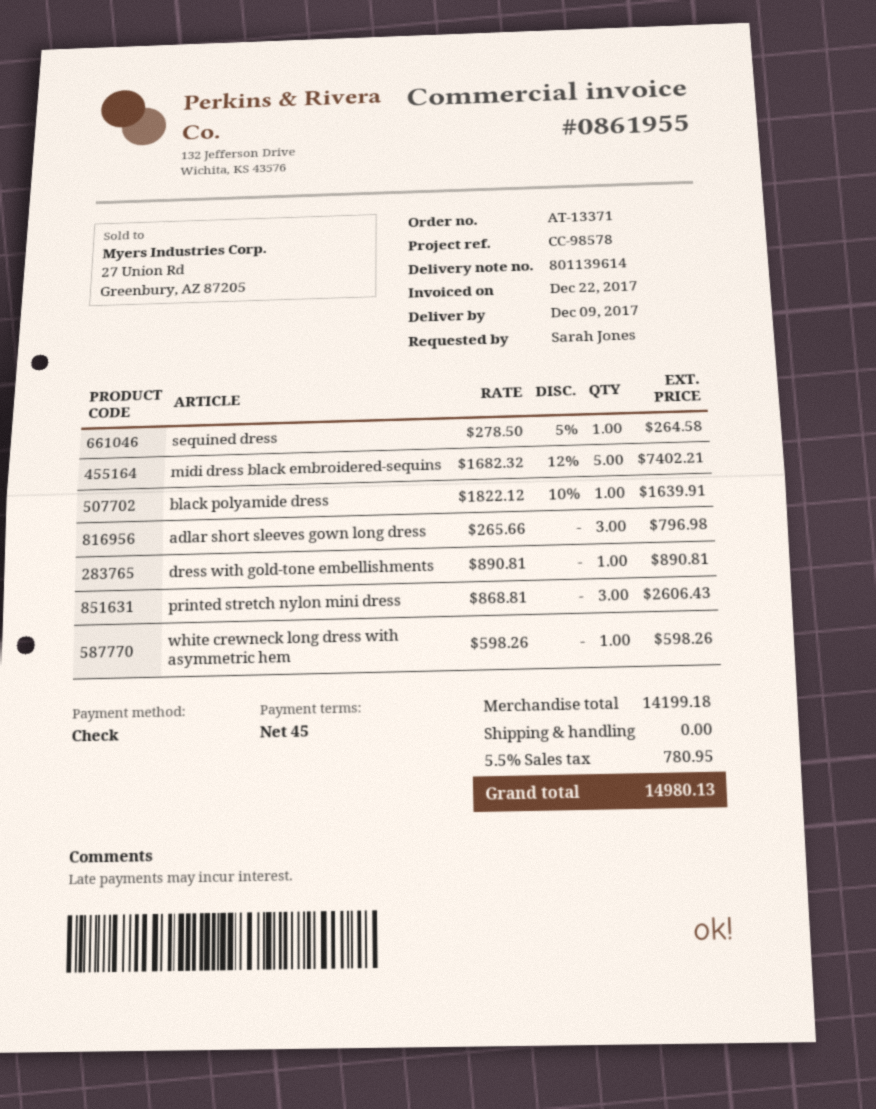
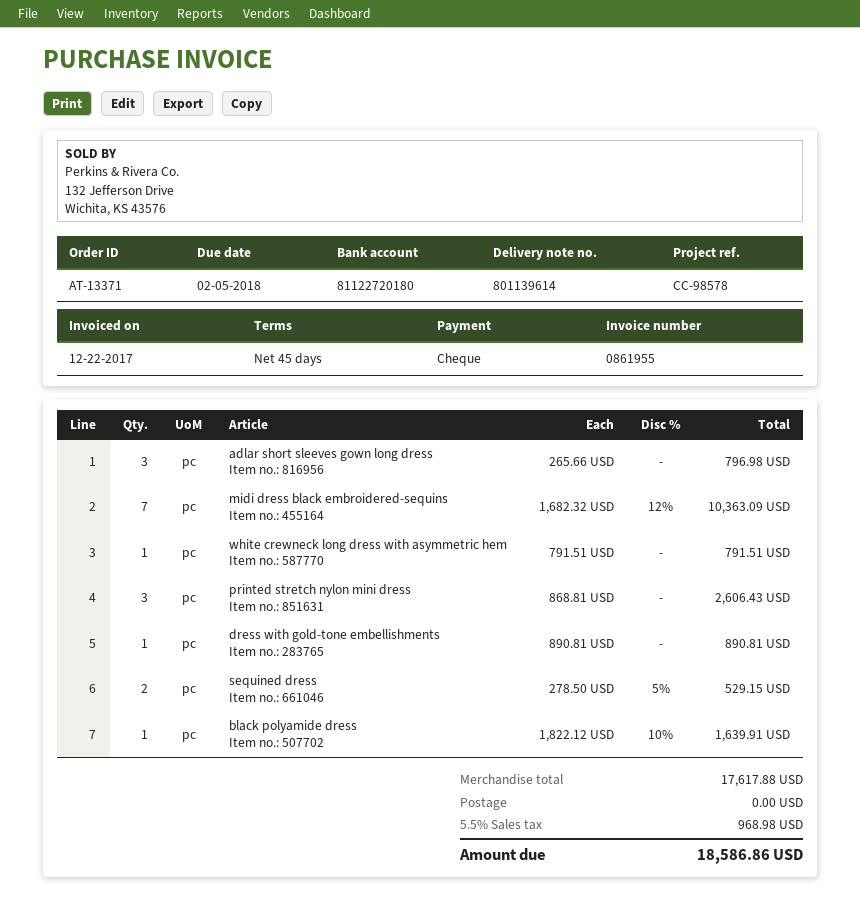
sequined dress: 1 x 278.50 - 5% = 264.58 -> 2 x 278.50 - 5% = 529.15
midi dress black embroidered-sequins: 5 x 1682.32 - 12% = 7402.21 -> 7 x 1682.32 - 12% = 10363.09
white crewneck long dress with asymmetric hem: 1 x 598.26 = 598.26 -> 1 x 791.51 = 791.51
subtotal: 14199.18 -> 17617.88
tax: 5.5% = 780.95 -> 5.5% = 968.98
total: 14980.13 -> 18586.86

